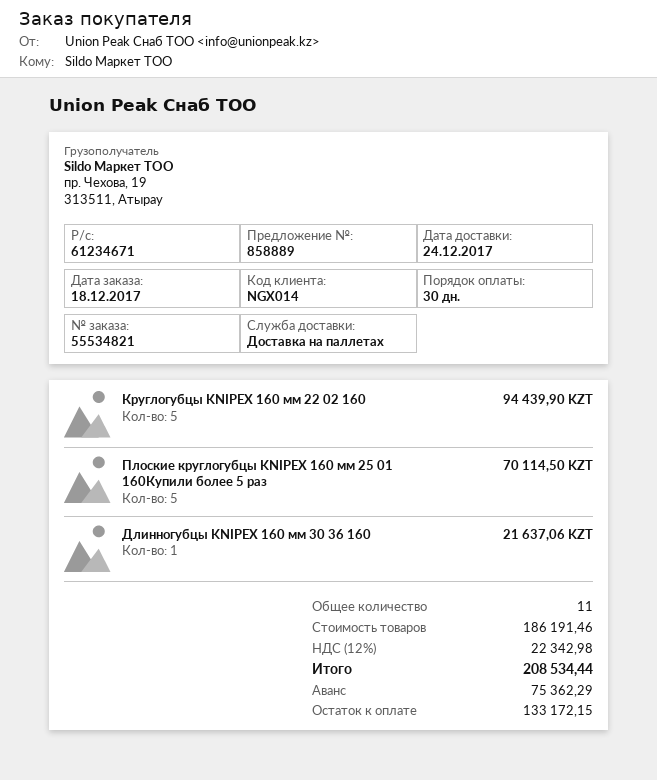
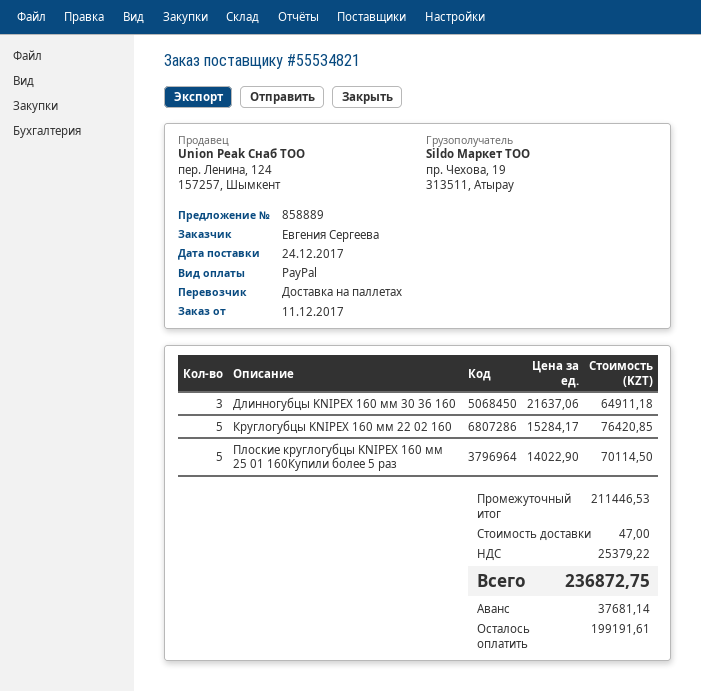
order date: 2017-12-18 -> 2017-12-11
Круглогубцы KNIPEX 160 мм 22 02 160: 5 for 94439.90 -> 5 for 76420.85
Длинногубцы KNIPEX 160 мм 30 36 160: 1 for 21637.06 -> 3 for 64911.18
subtotal: 186191.46 -> 211446.53
shipping: none -> 47.00
tax: 22342.98 -> 25379.22
total: 208534.44 -> 236872.75
deposit: 75362.29 -> 37681.14
balance: 133172.15 -> 199191.61

